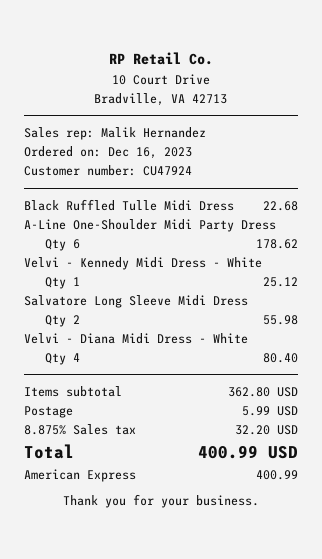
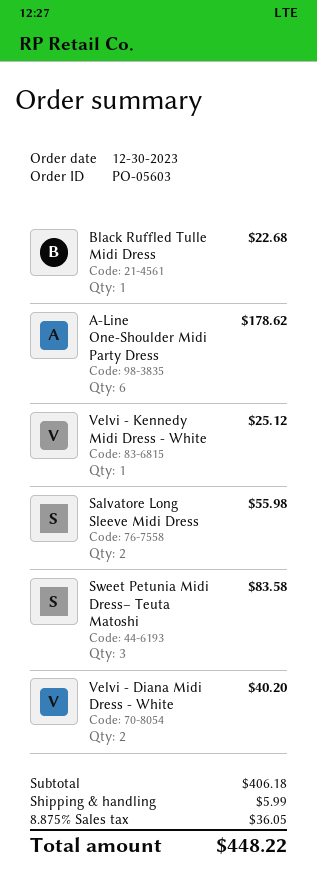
order date: 2023-12-16 -> 2023-12-30
Velvi - Diana Midi Dress - White: 4 for 80.40 -> 2 for 40.20
Sweet Petunia Midi Dress– Teuta Matoshi: none -> 3 for 83.58
subtotal: 362.80 -> 406.18
tax: 8.875% = 32.20 -> 8.875% = 36.05
total: 400.99 -> 448.22

